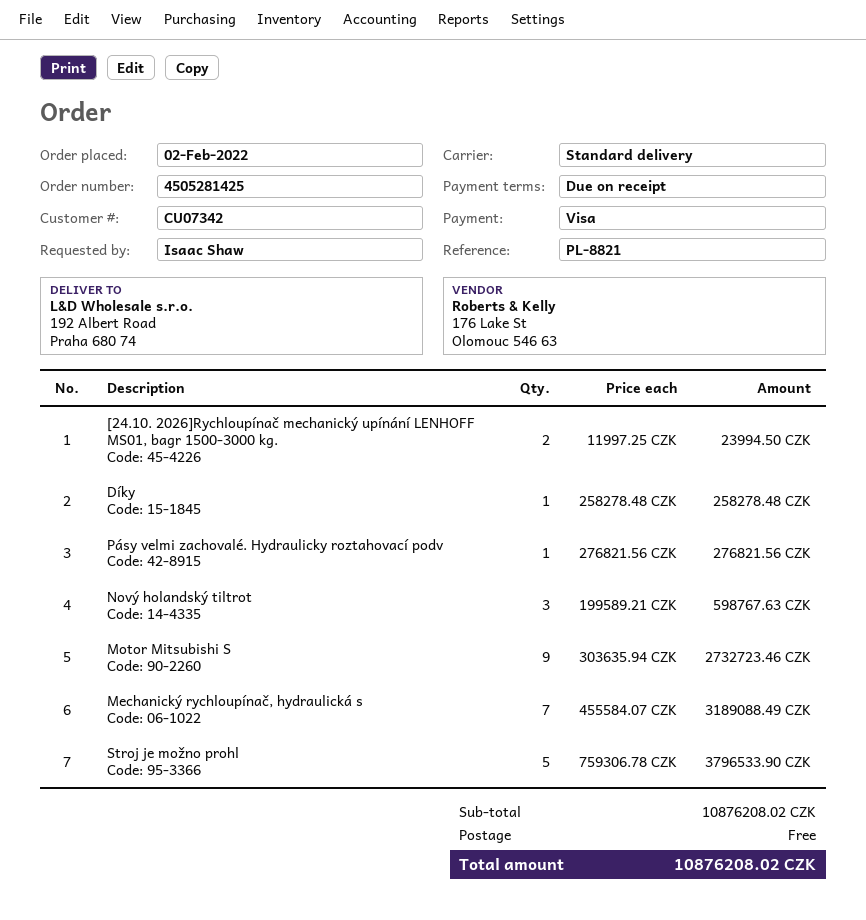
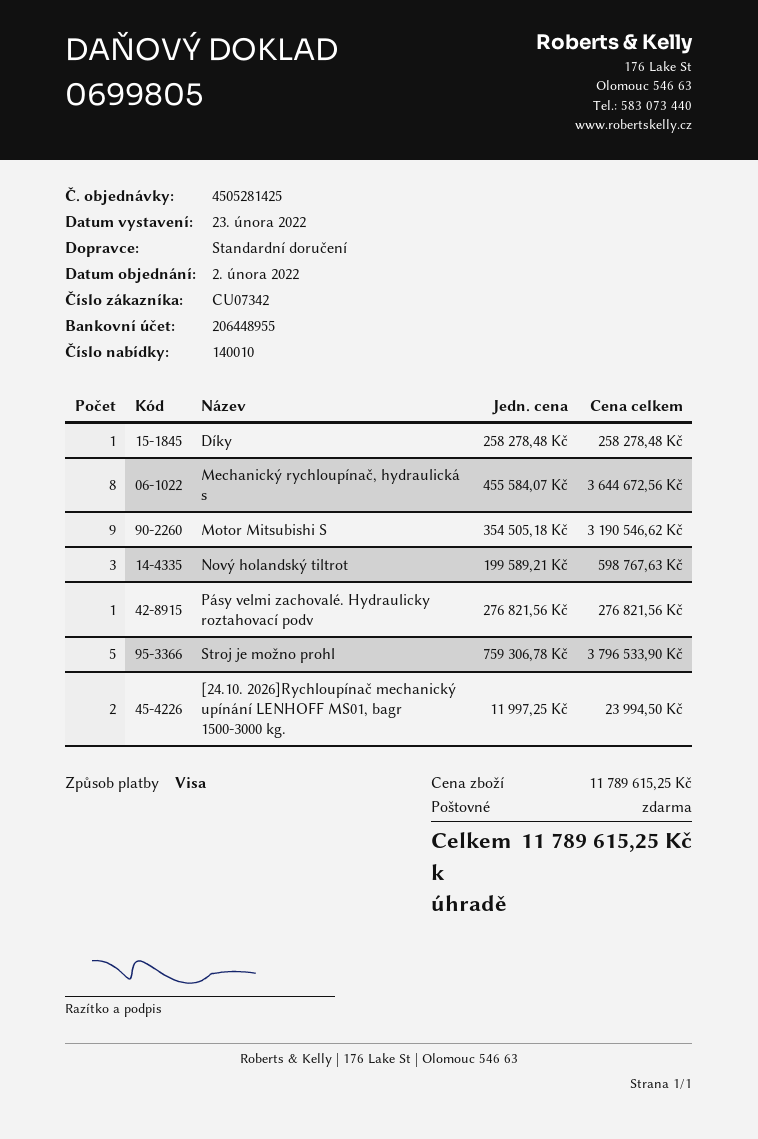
Motor Mitsubishi S: 9 x 303635.94 = 2732723.46 -> 9 x 354505.18 = 3190546.62
Mechanický rychloupínač, hydraulická s: 7 x 455584.07 = 3189088.49 -> 8 x 455584.07 = 3644672.56
subtotal: 10876208.02 -> 11789615.25
total: 10876208.02 -> 11789615.25

